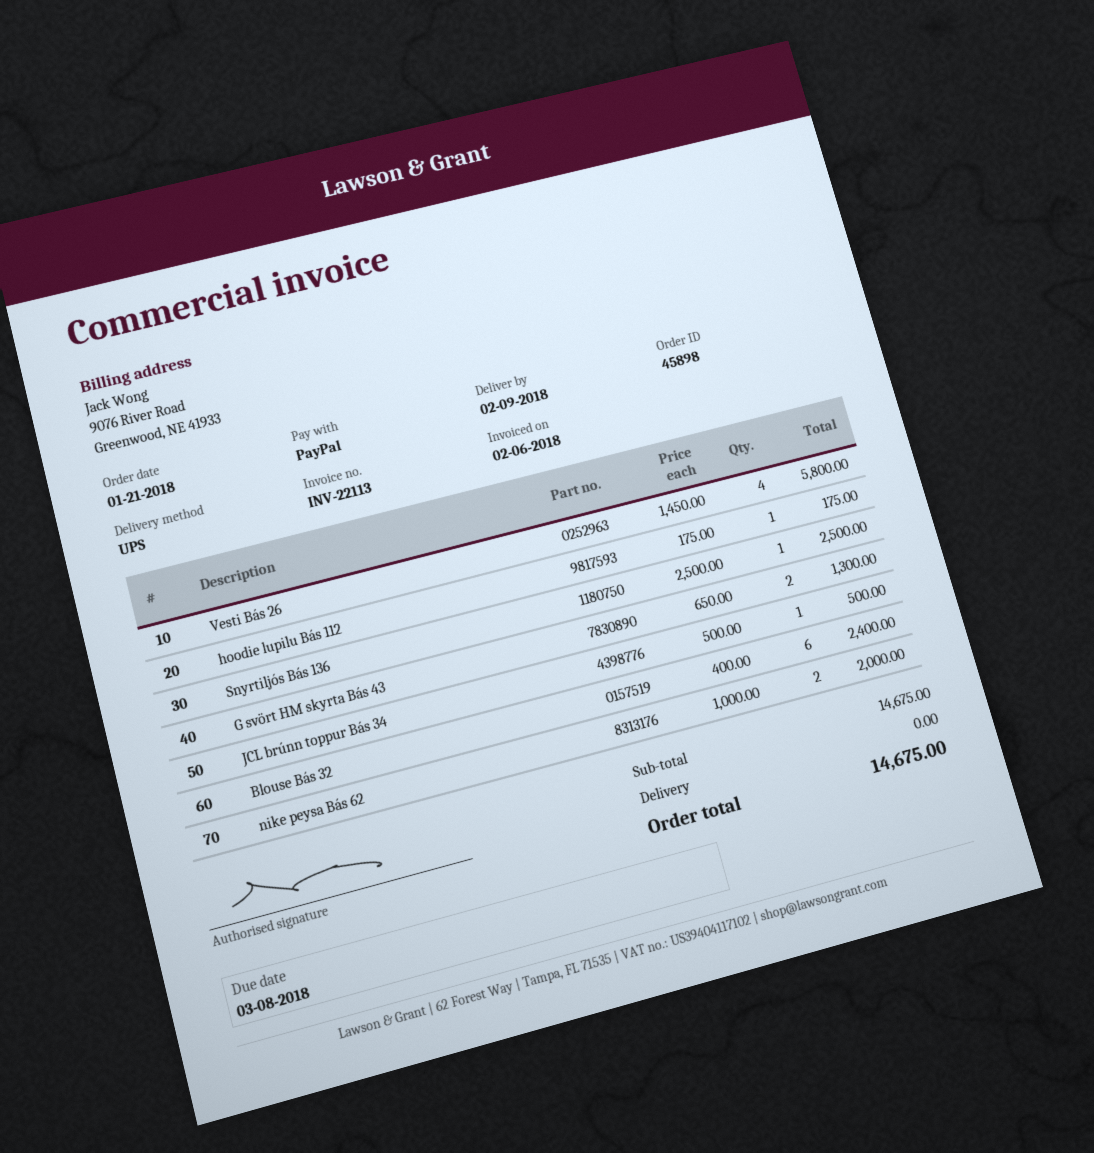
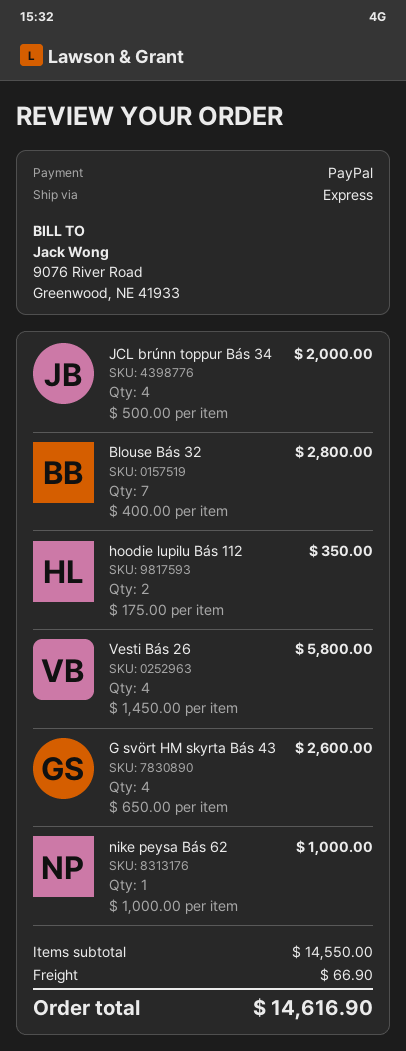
shipping method: UPS -> express
hoodie lupilu Bás 112: 1 x 175.00 = 175.00 -> 2 x 175.00 = 350.00
Snyrtiljós Bás 136: 1 x 2500.00 = 2500.00 -> none
G svört HM skyrta Bás 43: 2 x 650.00 = 1300.00 -> 4 x 650.00 = 2600.00
JCL brúnn toppur Bás 34: 1 x 500.00 = 500.00 -> 4 x 500.00 = 2000.00
Blouse Bás 32: 6 x 400.00 = 2400.00 -> 7 x 400.00 = 2800.00
nike peysa Bás 62: 2 x 1000.00 = 2000.00 -> 1 x 1000.00 = 1000.00
subtotal: 14675.00 -> 14550.00
shipping: 0.00 -> 66.90
total: 14675.00 -> 14616.90

